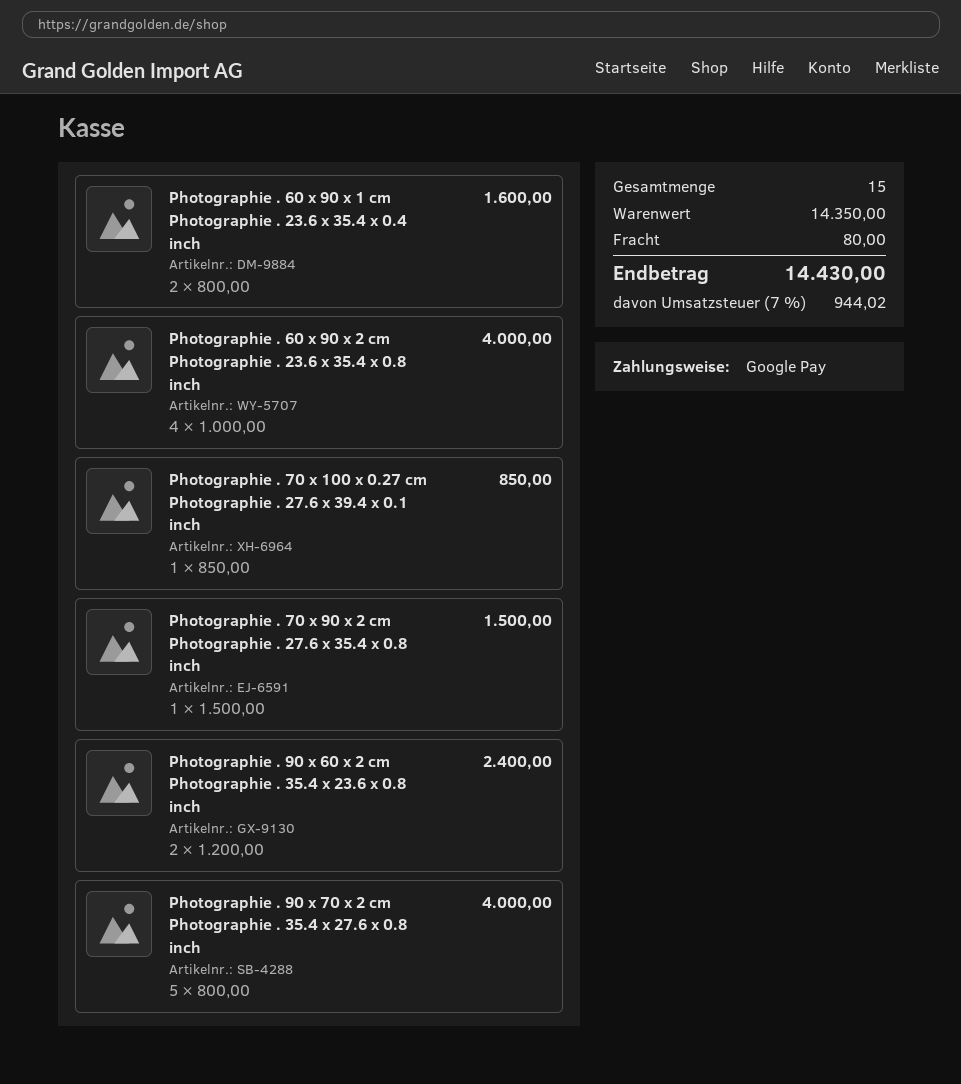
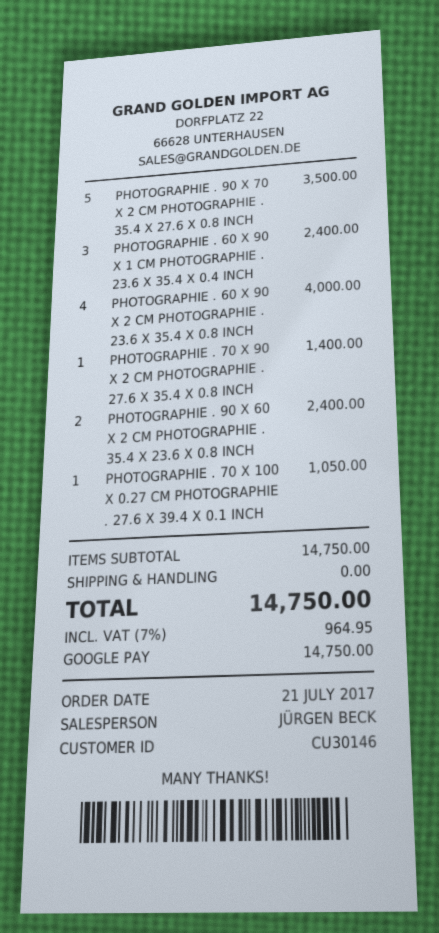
Photographie . 60 x 90 x 1 cm Photographie . 23.6 x 35.4 x 0.4 inch: 2 for 1600.00 -> 3 for 2400.00
Photographie . 70 x 100 x 0.27 cm Photographie . 27.6 x 39.4 x 0.1 inch: 1 for 850.00 -> 1 for 1050.00
Photographie . 70 x 90 x 2 cm Photographie . 27.6 x 35.4 x 0.8 inch: 1 for 1500.00 -> 1 for 1400.00
Photographie . 90 x 70 x 2 cm Photographie . 35.4 x 27.6 x 0.8 inch: 5 for 4000.00 -> 5 for 3500.00
subtotal: 14350.00 -> 14750.00
shipping: 80.00 -> 0.00
tax: 7% = 944.02 -> 7% = 964.95
total: 14430.00 -> 14750.00

